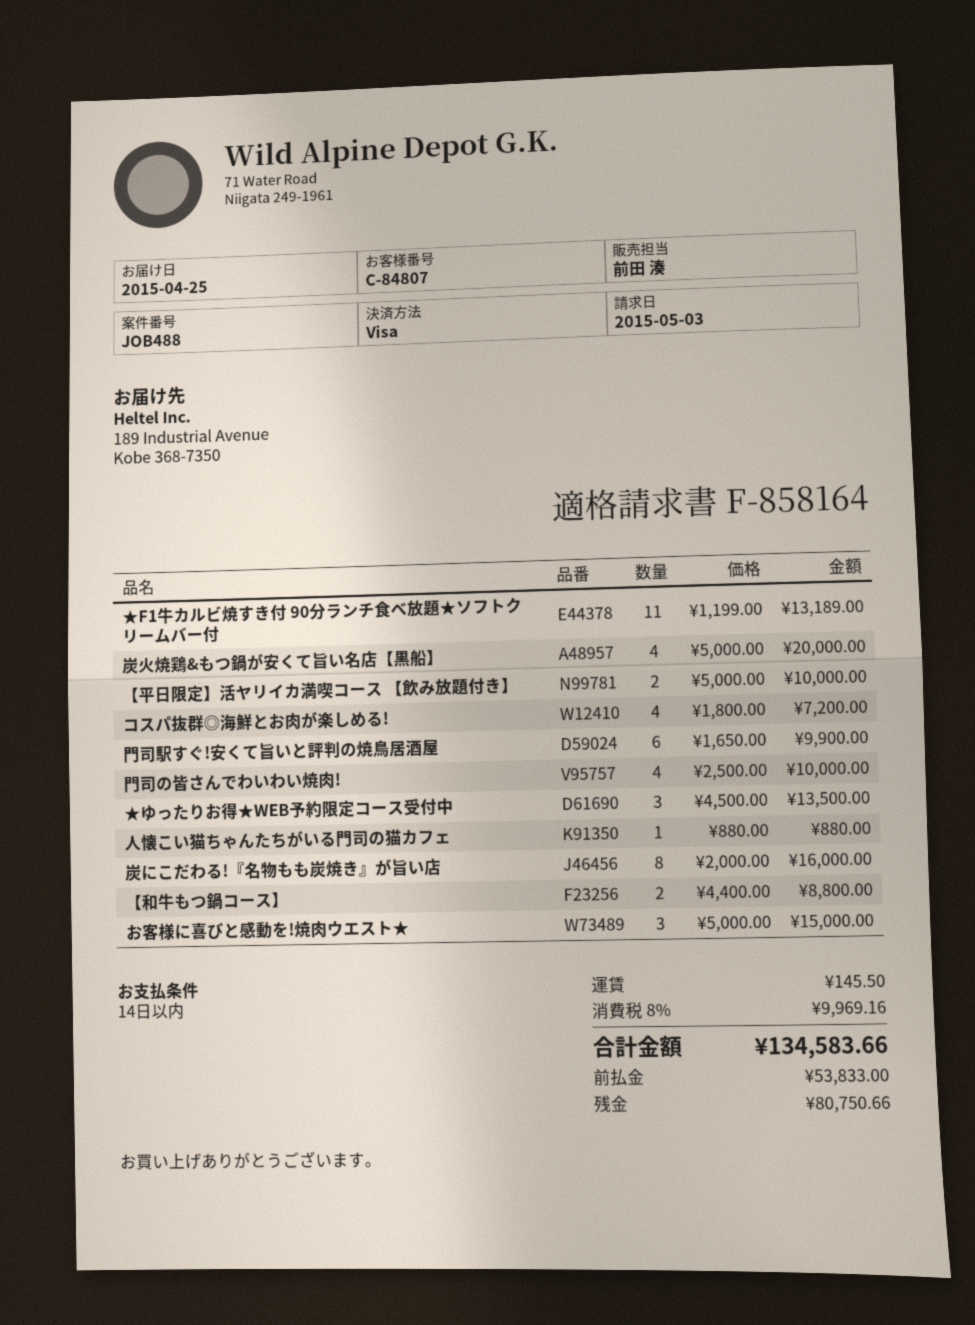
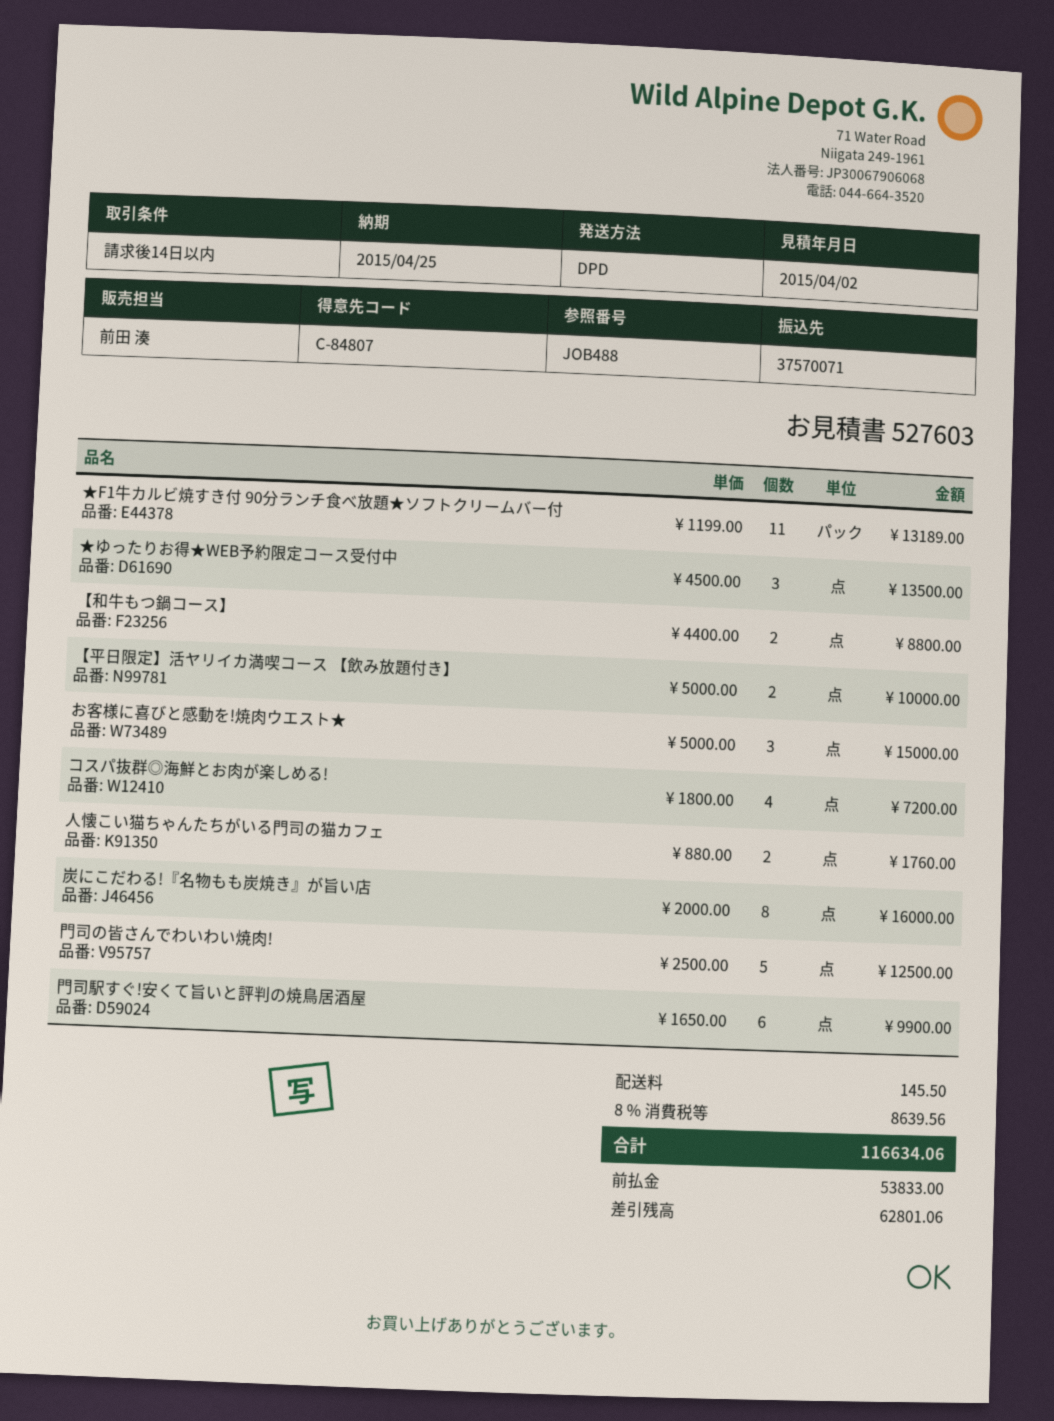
炭火焼鶏&もつ鍋が安くて旨い名店【黒船】: 4 x 5000.00 = 20000.00 -> none
門司の皆さんでわいわい焼肉!: 4 x 2500.00 = 10000.00 -> 5 x 2500.00 = 12500.00
人懐こい猫ちゃんたちがいる門司の猫カフェ: 1 x 880.00 = 880.00 -> 2 x 880.00 = 1760.00
tax: 8% = 9969.16 -> 8% = 8639.56
total: 134583.66 -> 116634.06
balance: 80750.66 -> 62801.06

